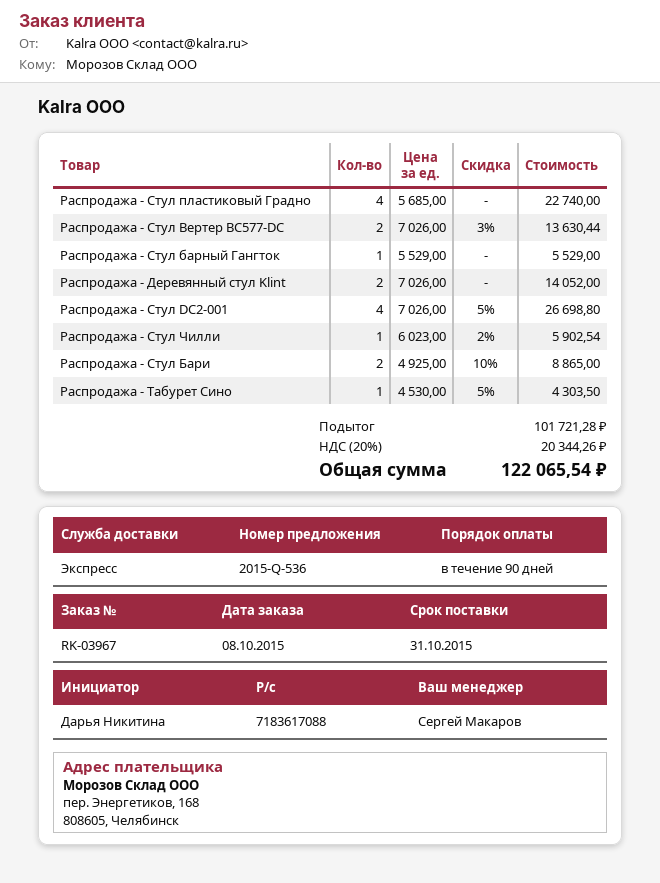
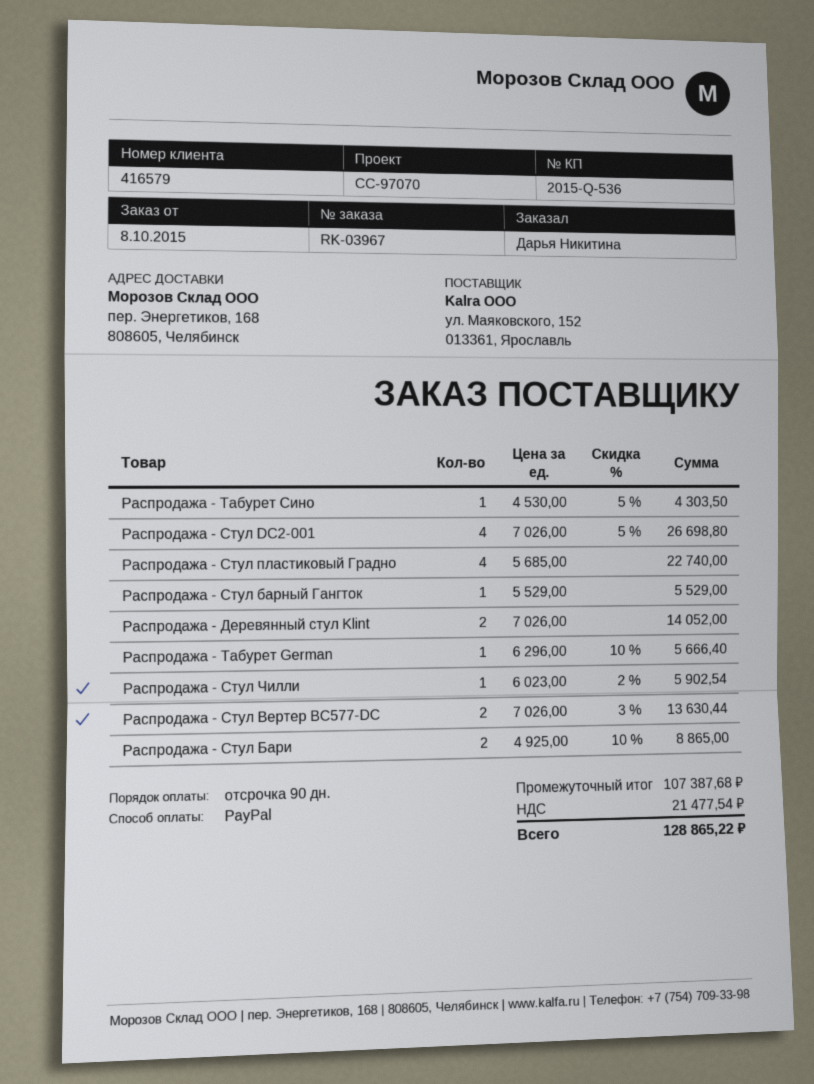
Распродажа - Табурет German: none -> 1 x 6296.00 - 10% = 5666.40
subtotal: 101721.28 -> 107387.68
tax: 20344.26 -> 21477.54
total: 122065.54 -> 128865.22

